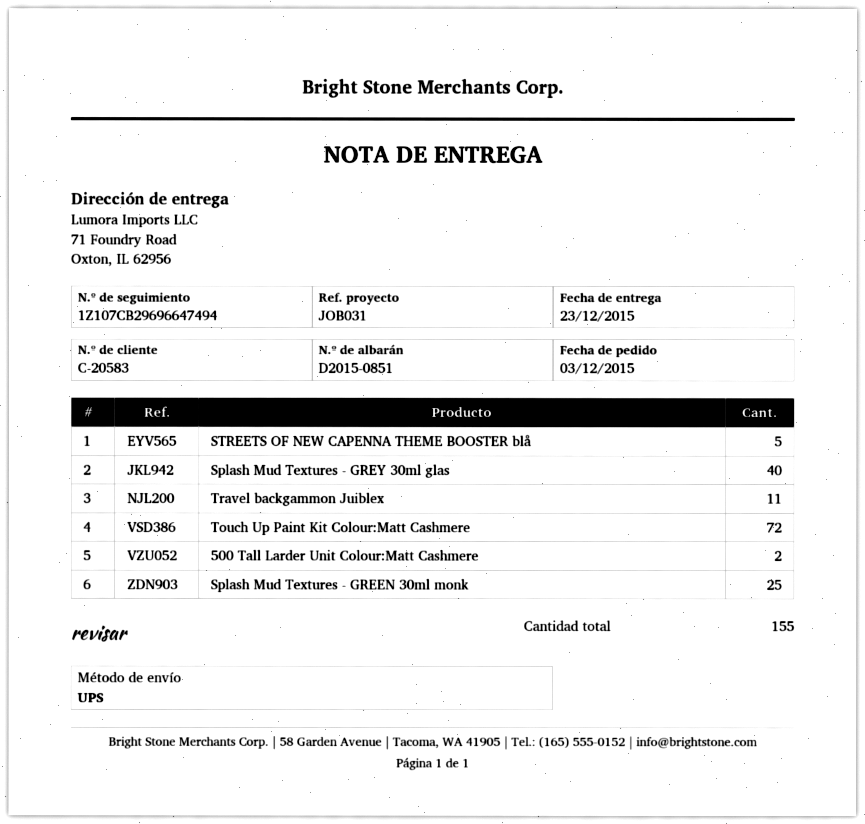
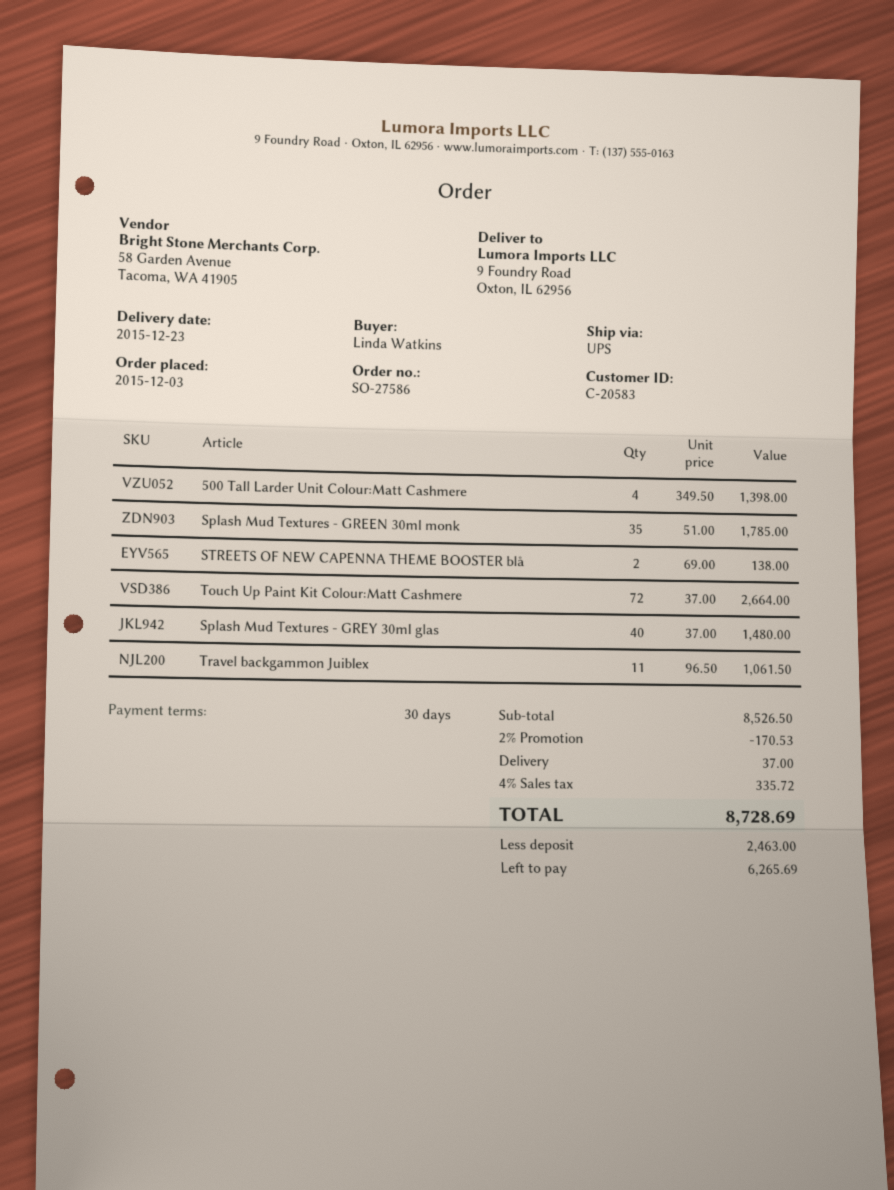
ship to: 71 Foundry Road, Oxton, IL 62956 -> 9 Foundry Road, Oxton, IL 62956
STREETS OF NEW CAPENNA THEME BOOSTER blå: 5 -> 2
500 Tall Larder Unit Colour:Matt Cashmere: 2 -> 4
Splash Mud Textures - GREEN 30ml monk: 25 -> 35

